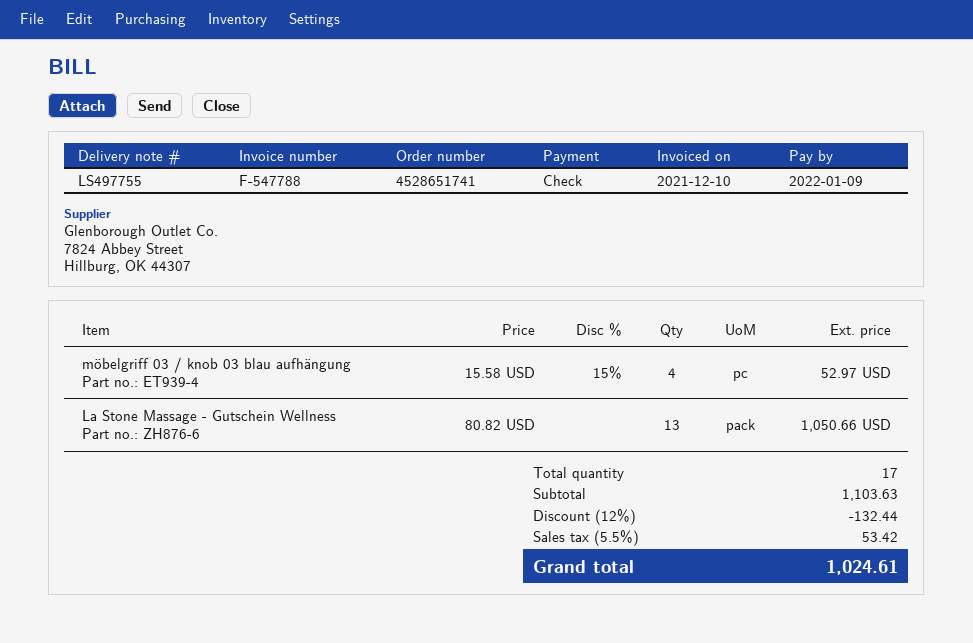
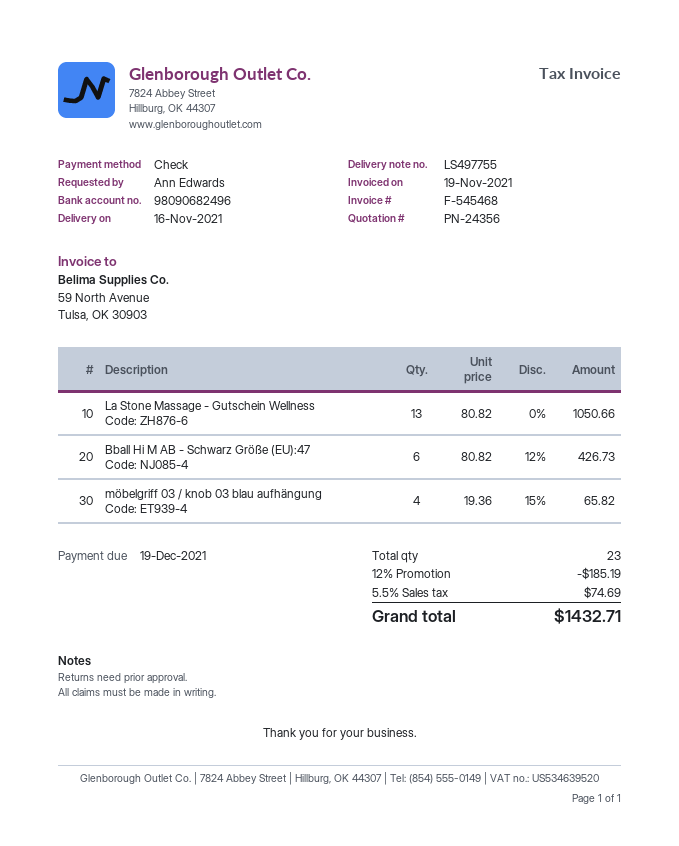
invoice number: F-547788 -> F-545468
invoice date: 2021-12-10 -> 2021-11-19
due date: 2022-01-09 -> 2021-12-19
möbelgriff 03 / knob 03 blau aufhängung: 4 x 15.58 - 15% = 52.97 -> 4 x 19.36 - 15% = 65.82
Bball Hi M AB - Schwarz Größe (EU):47: none -> 6 x 80.82 - 12% = 426.73
total quantity: 17 -> 23
discount: 12% = 132.44 -> 12% = 185.19
tax: 5.5% = 53.42 -> 5.5% = 74.69
total: 1024.61 -> 1432.71

